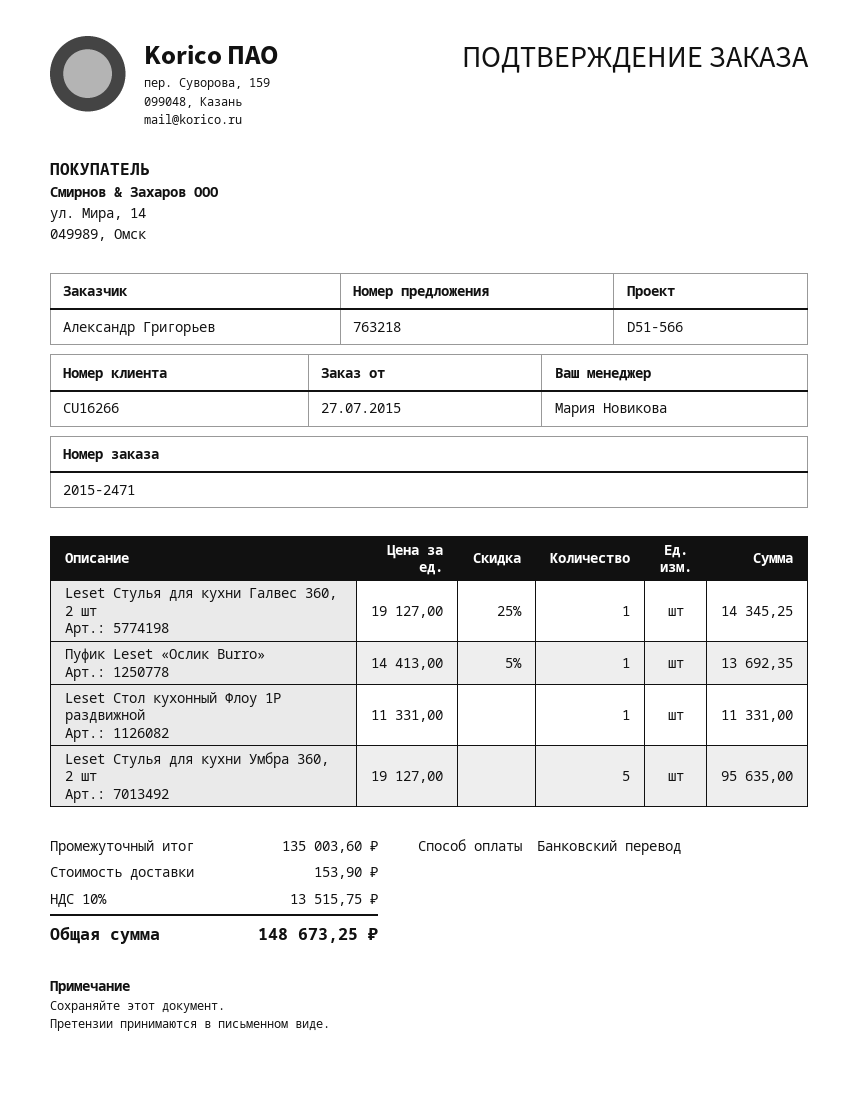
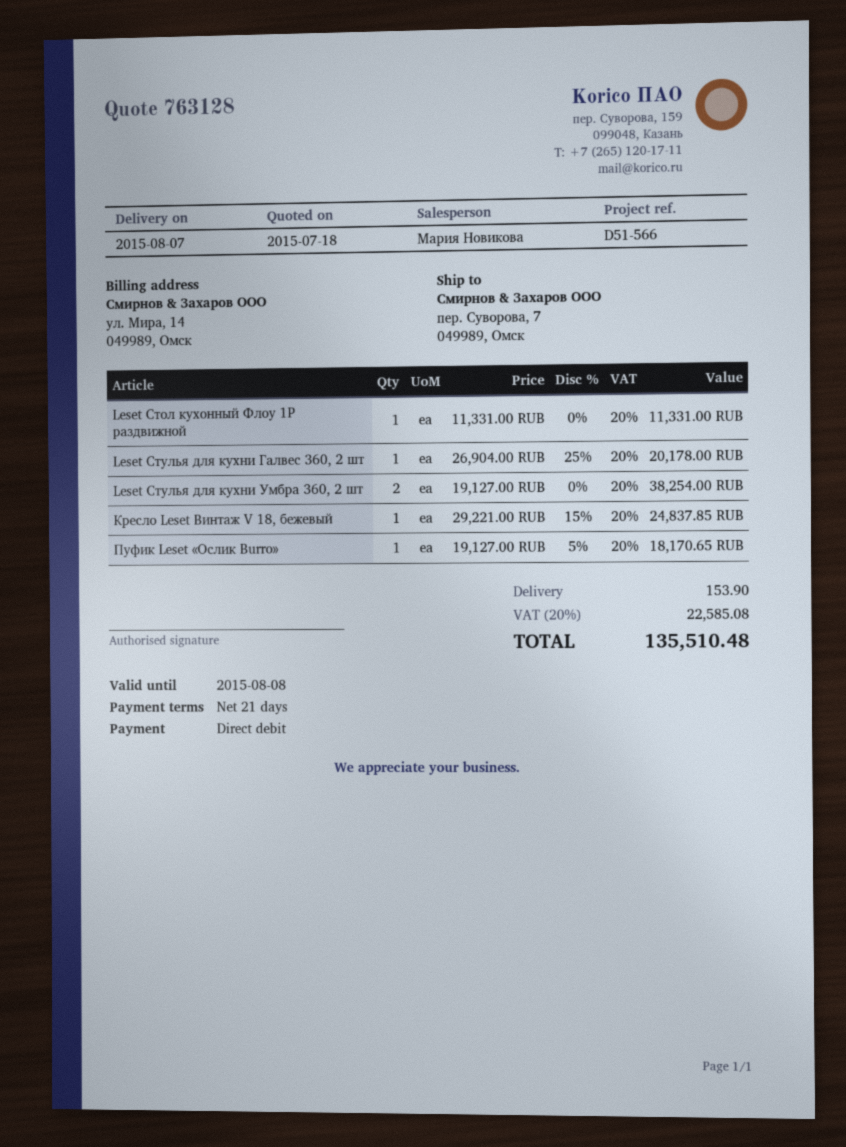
quote number: 763218 -> 763128
payment method: bank transfer -> direct debit
Leset Стулья для кухни Галвес 360, 2 шт: 1 x 19127.00 - 25% = 14345.25 -> 1 x 26904.00 - 25% = 20178.00
Пуфик Leset «Ослик Burro»: 1 x 14413.00 - 5% = 13692.35 -> 1 x 19127.00 - 5% = 18170.65
Leset Стулья для кухни Умбра 360, 2 шт: 5 x 19127.00 = 95635.00 -> 2 x 19127.00 = 38254.00
Кресло Leset Винтаж V 18, бежевый: none -> 1 x 29221.00 - 15% = 24837.85
tax: 10% = 13515.75 -> 20% = 22585.08
total: 148673.25 -> 135510.48

